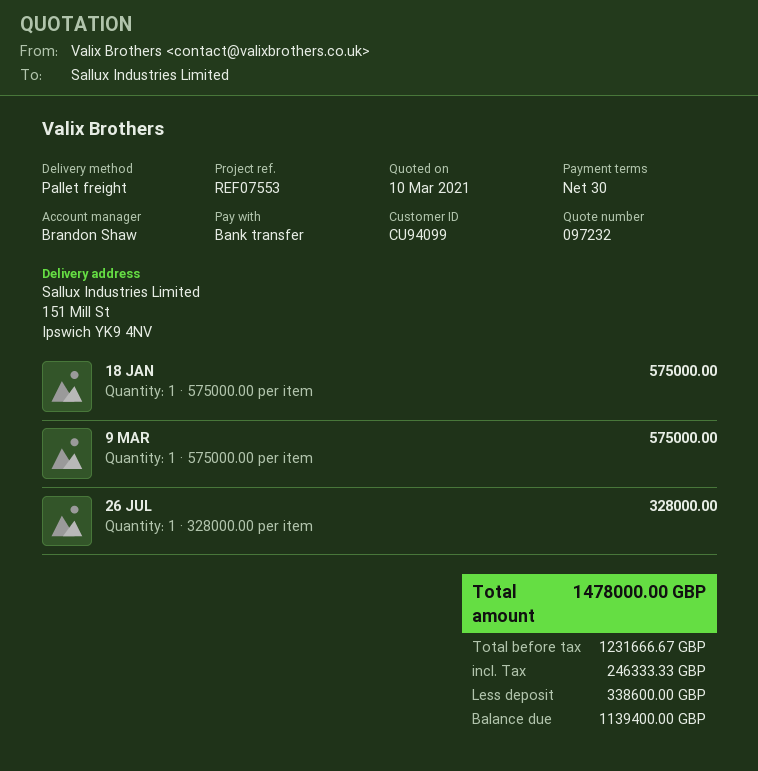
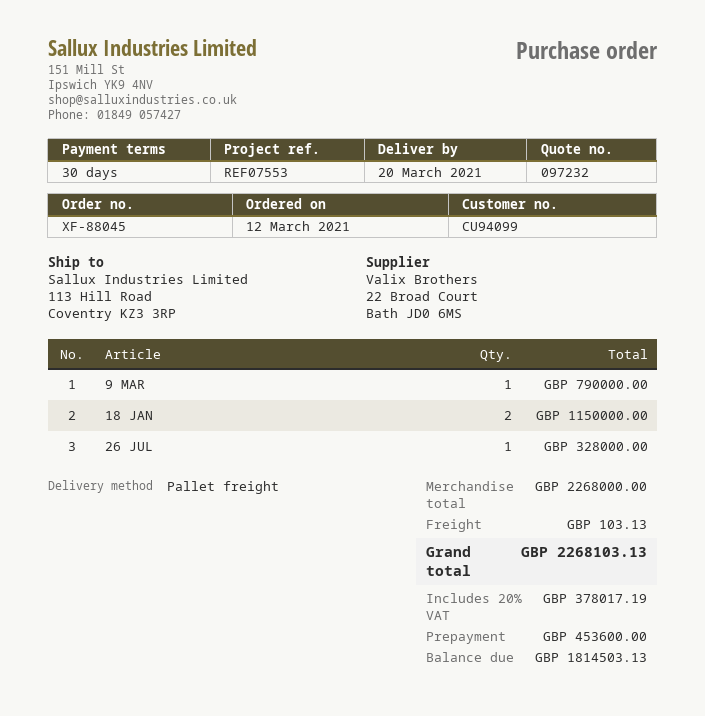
ship to: 151 Mill St, Ipswich YK9 4NV -> 113 Hill Road, Coventry KZ3 3RP
18 JAN: 1 for 575000.00 -> 2 for 1150000.00
9 MAR: 1 for 575000.00 -> 1 for 790000.00
shipping: none -> 103.13
tax: 246333.33 -> 378017.19
total: 1478000.00 -> 2268103.13
deposit: 338600.00 -> 453600.00
balance: 1139400.00 -> 1814503.13

